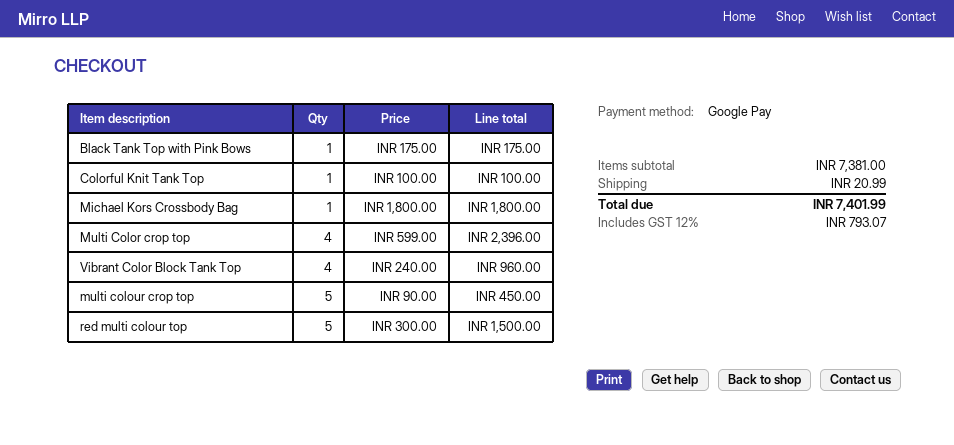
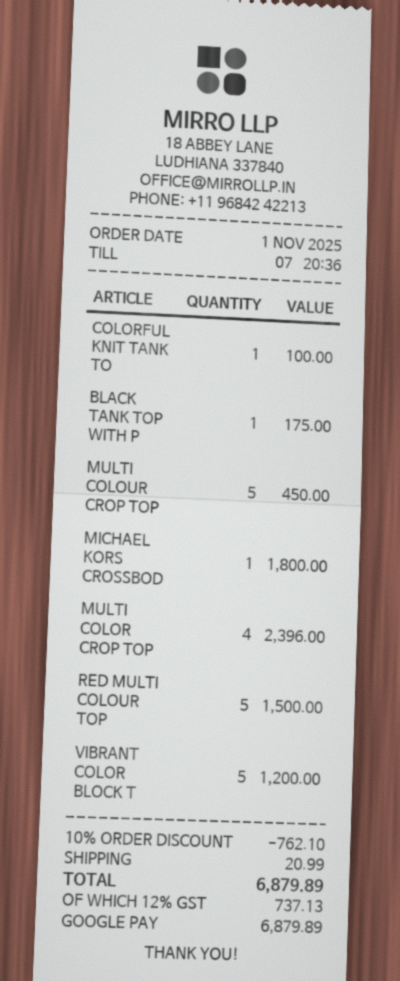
Vibrant Color Block Tank Top: 4 for 960.00 -> 5 for 1200.00
discount: none -> 10% = 762.10
tax: 12% = 793.07 -> 12% = 737.13
total: 7401.99 -> 6879.89

